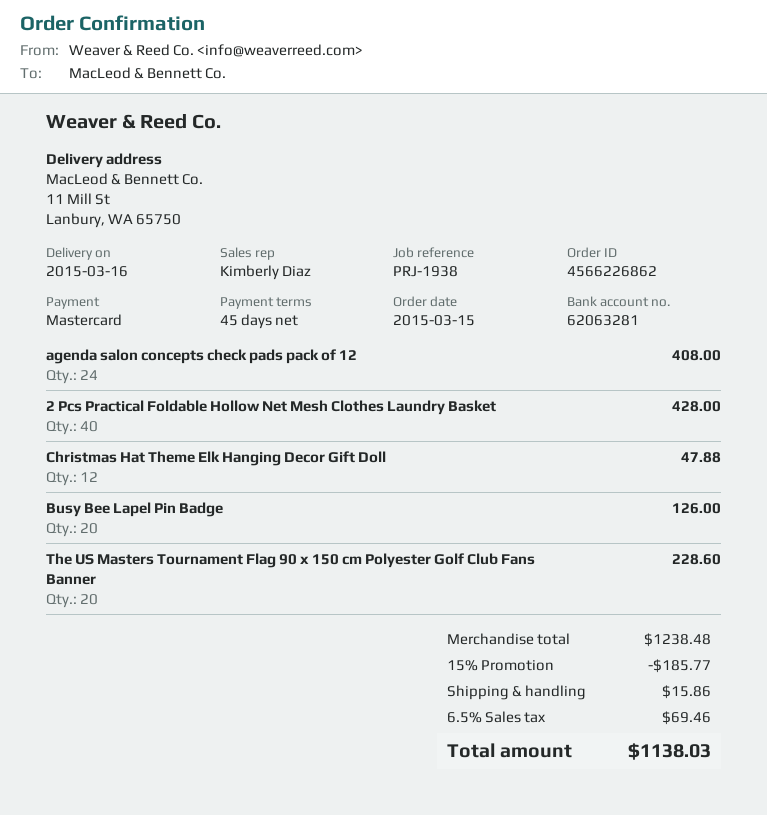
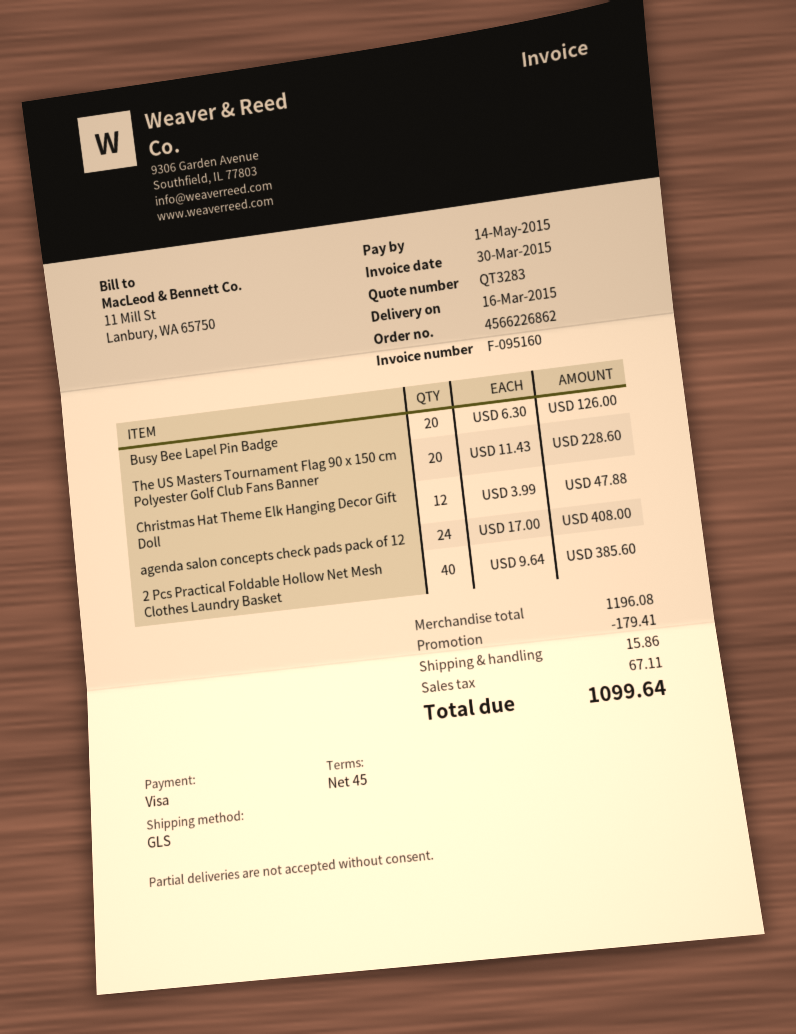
payment method: Mastercard -> Visa
2 Pcs Practical Foldable Hollow Net Mesh Clothes Laundry Basket: 40 for 428.00 -> 40 for 385.60
subtotal: 1238.48 -> 1196.08
discount: 185.77 -> 179.41
tax: 69.46 -> 67.11
total: 1138.03 -> 1099.64

